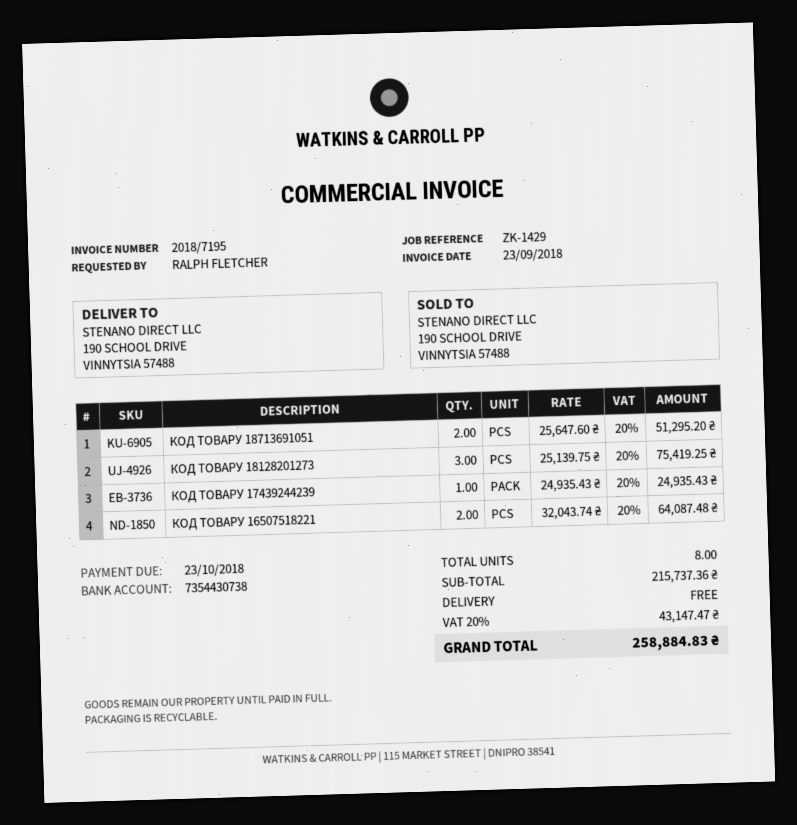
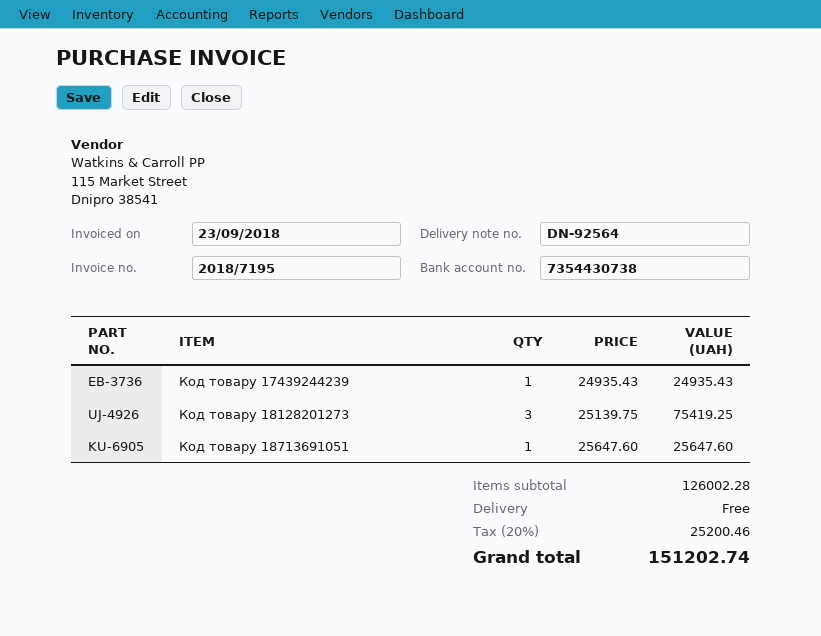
КОД ТОВАРУ 18713691051: 2 x 25647.60 = 51295.20 -> 1 x 25647.60 = 25647.60
КОД ТОВАРУ 16507518221: 2 x 32043.74 = 64087.48 -> none
subtotal: 215737.36 -> 126002.28
tax: 20% = 43147.47 -> 20% = 25200.46
total: 258884.83 -> 151202.74

